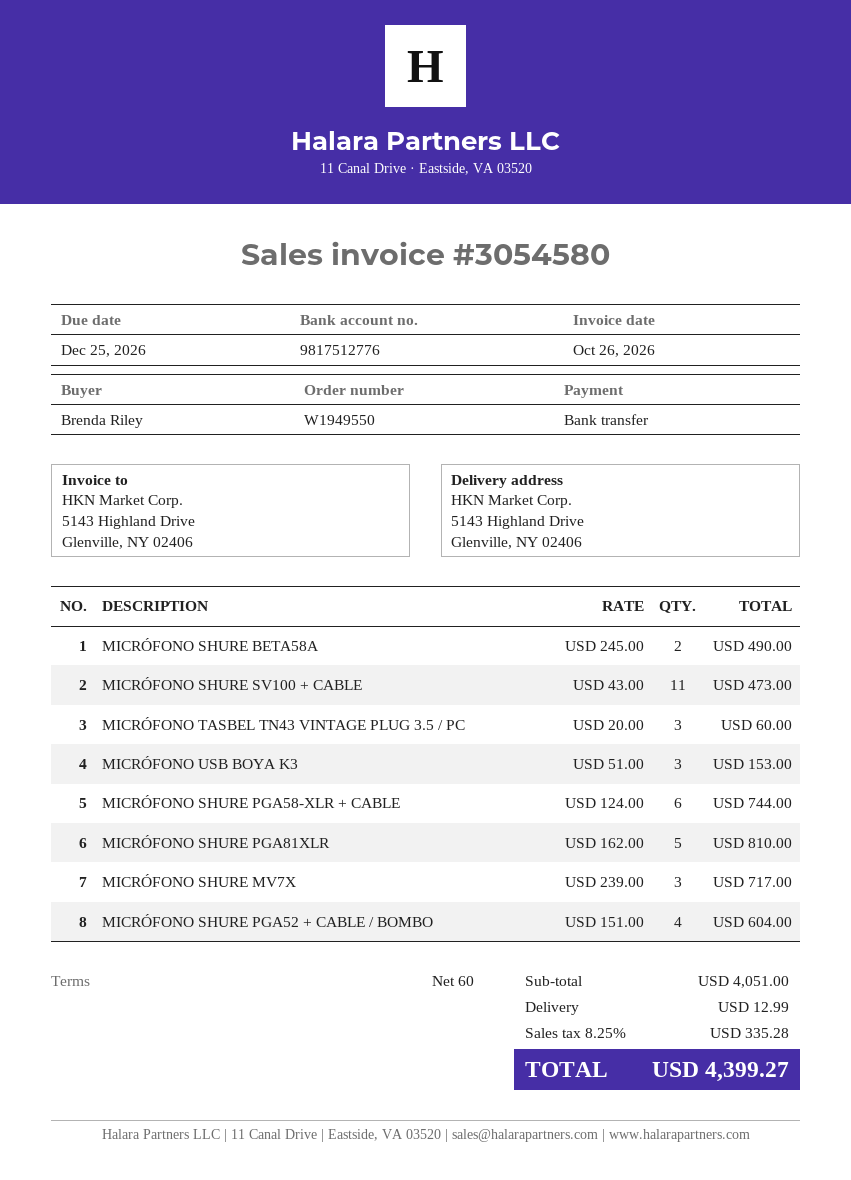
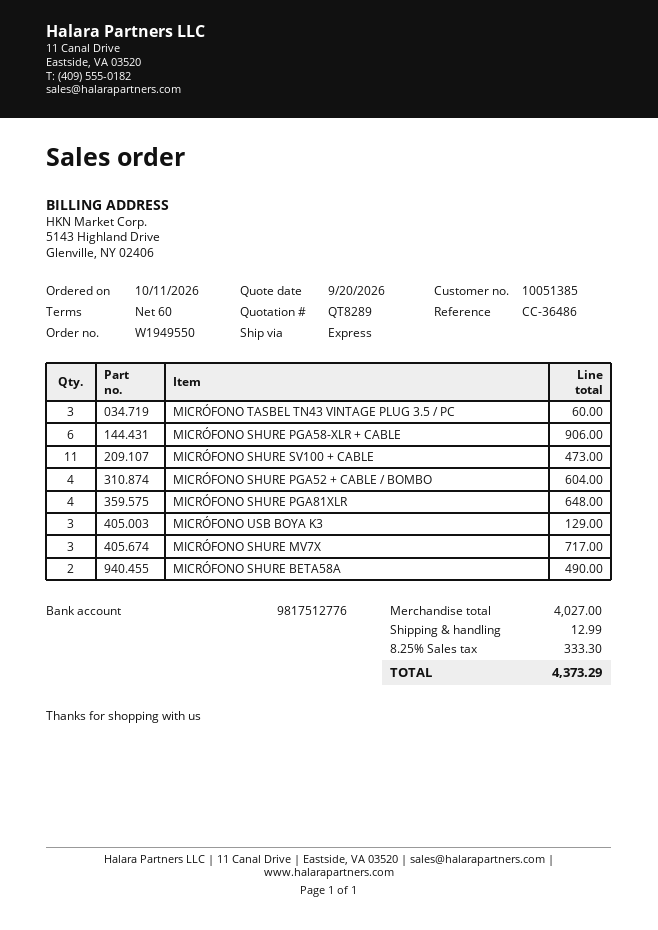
MICRÓFONO USB BOYA K3: 3 for 153.00 -> 3 for 129.00
MICRÓFONO SHURE PGA58-XLR + CABLE: 6 for 744.00 -> 6 for 906.00
MICRÓFONO SHURE PGA81XLR: 5 for 810.00 -> 4 for 648.00
subtotal: 4051.00 -> 4027.00
tax: 8.25% = 335.28 -> 8.25% = 333.30
total: 4399.27 -> 4373.29

